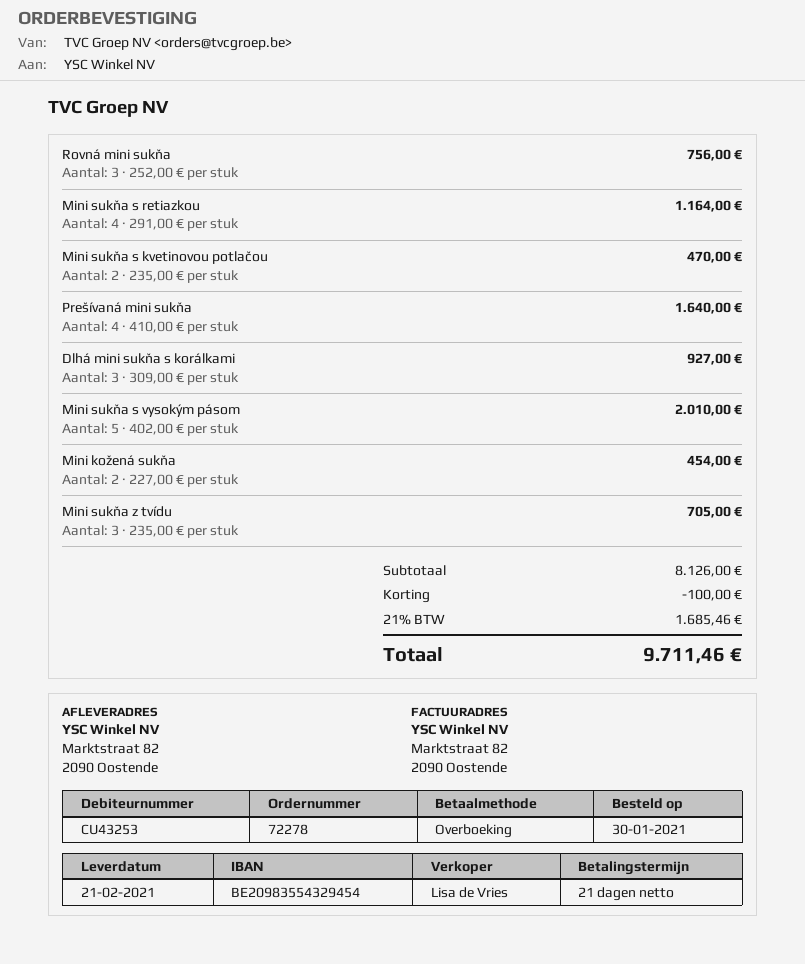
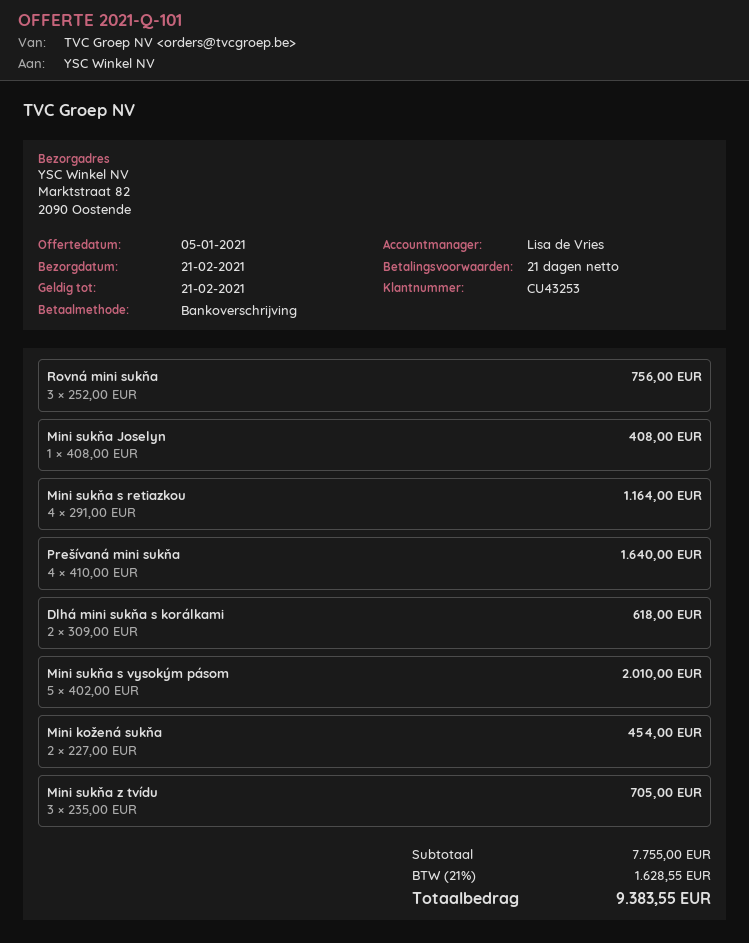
Mini sukňa s kvetinovou potlačou: 2 x 235.00 = 470.00 -> none
Dlhá mini sukňa s korálkami: 3 x 309.00 = 927.00 -> 2 x 309.00 = 618.00
Mini sukňa Joselyn: none -> 1 x 408.00 = 408.00
subtotal: 8126.00 -> 7755.00
discount: 100.00 -> none
tax: 21% = 1685.46 -> 21% = 1628.55
total: 9711.46 -> 9383.55

